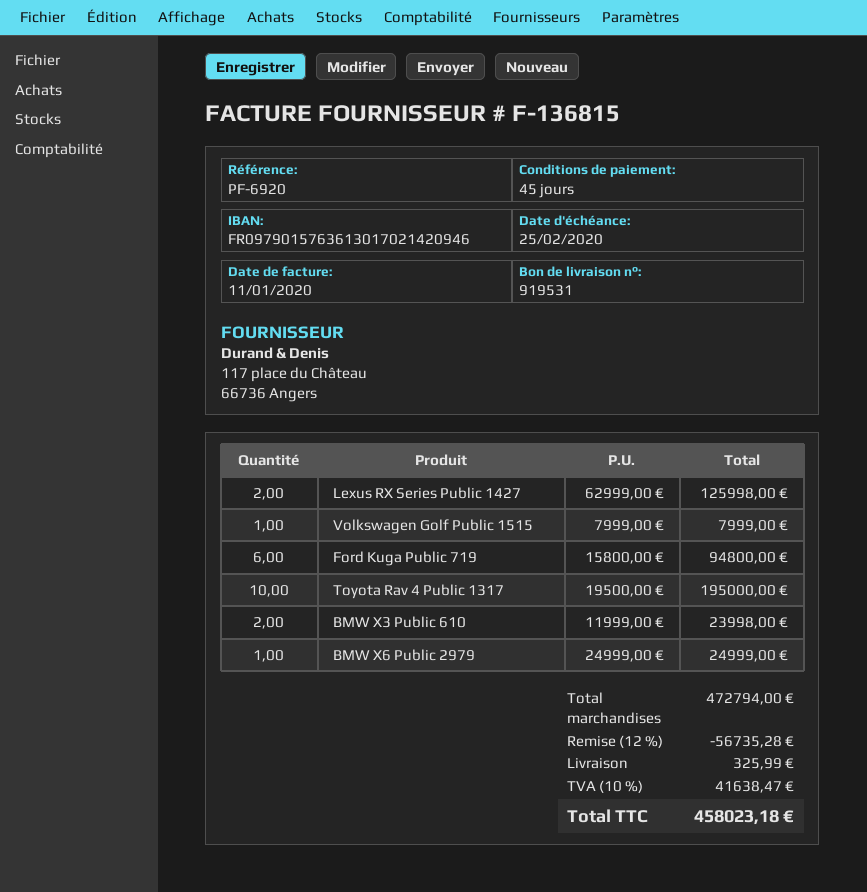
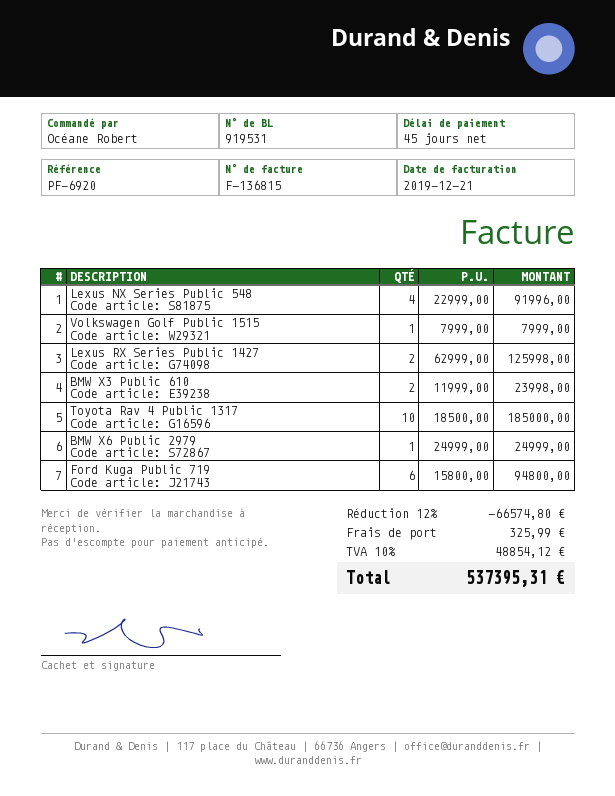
invoice date: 2020-01-11 -> 2019-12-21
Toyota Rav 4 Public 1317: 10 x 19500.00 = 195000.00 -> 10 x 18500.00 = 185000.00
Lexus NX Series Public 548: none -> 4 x 22999.00 = 91996.00
discount: 12% = 56735.28 -> 12% = 66574.80
tax: 10% = 41638.47 -> 10% = 48854.12
total: 458023.18 -> 537395.31

